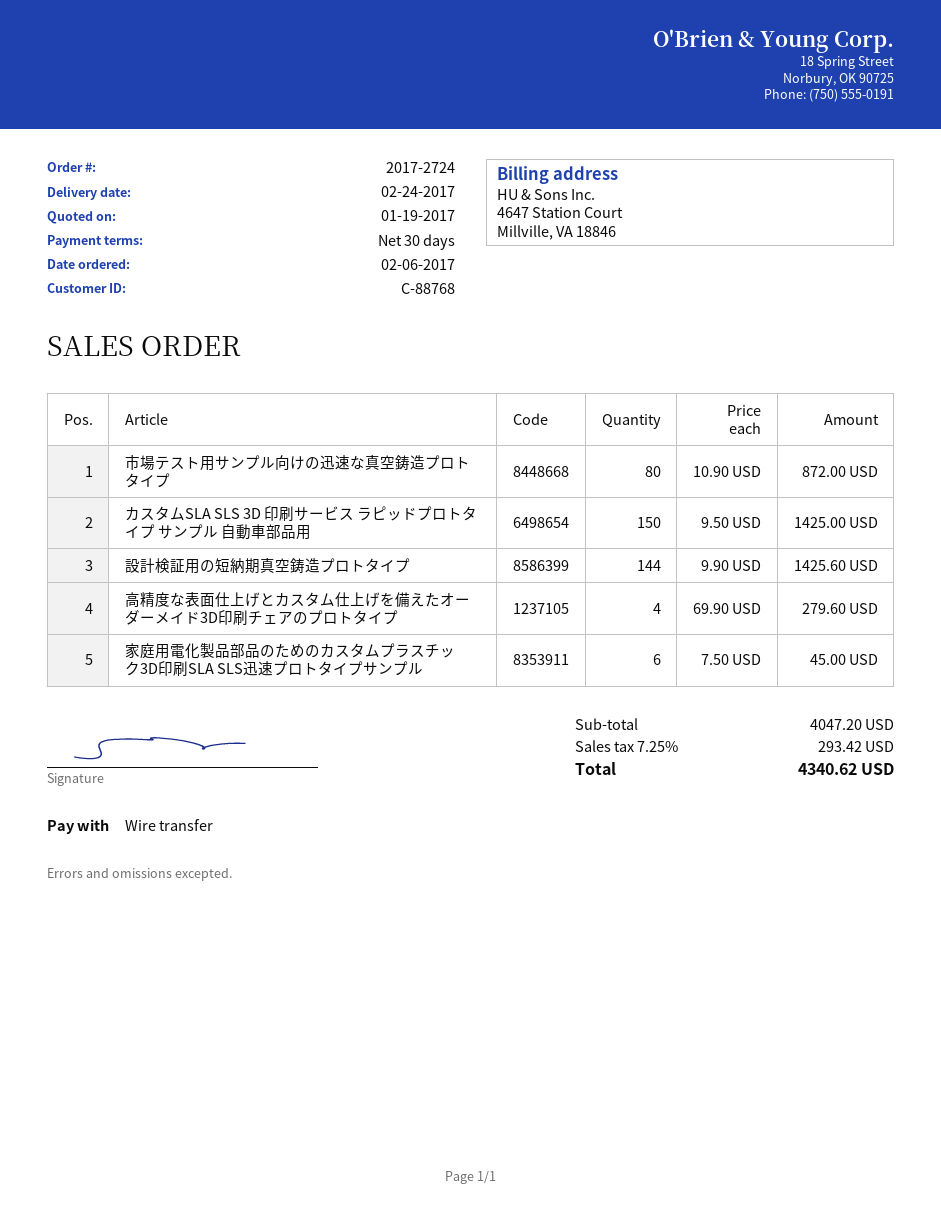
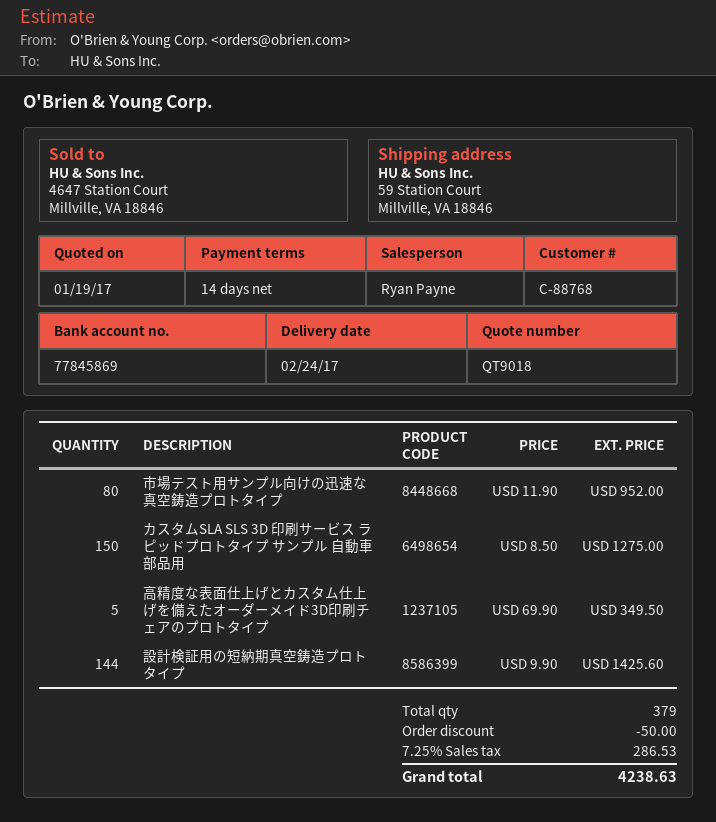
payment terms: 30 days -> 14 days
市場テスト用サンプル向けの迅速な真空鋳造プロトタイプ: 80 x 10.90 = 872.00 -> 80 x 11.90 = 952.00
カスタムSLA SLS 3D 印刷サービス ラピッドプロトタイプ サンプル 自動車部品用: 150 x 9.50 = 1425.00 -> 150 x 8.50 = 1275.00
高精度な表面仕上げとカスタム仕上げを備えたオーダーメイド3D印刷チェアのプロトタイプ: 4 x 69.90 = 279.60 -> 5 x 69.90 = 349.50
家庭用電化製品部品のためのカスタムプラスチック3D印刷SLA SLS迅速プロトタイプサンプル: 6 x 7.50 = 45.00 -> none
discount: none -> 50.00
tax: 7.25% = 293.42 -> 7.25% = 286.53
total: 4340.62 -> 4238.63

